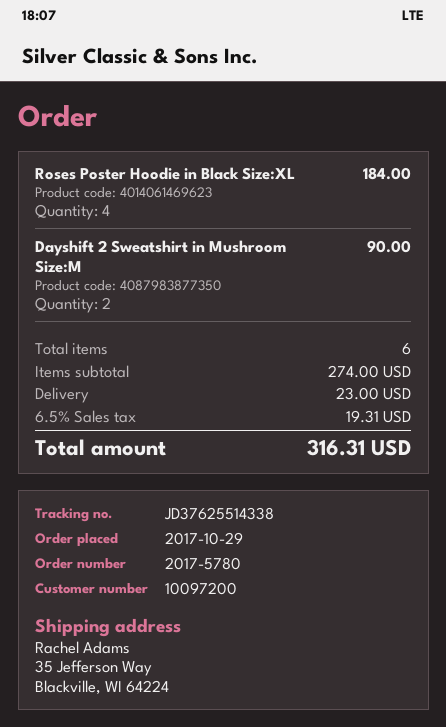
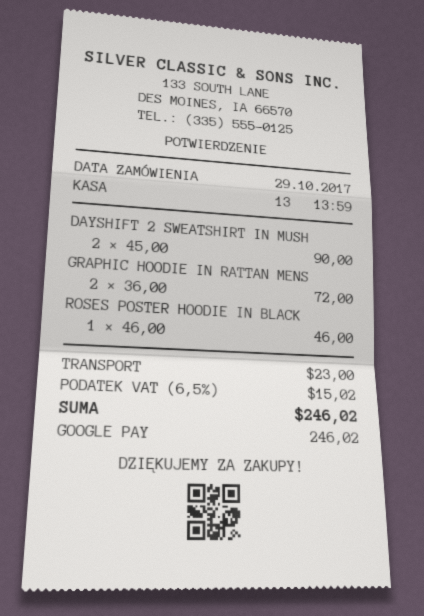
Roses Poster Hoodie in Black Size:XL: 4 for 184.00 -> 1 for 46.00
GRAPHIC HOODIE IN RATTAN MENS: none -> 2 for 72.00
tax: 6.5% = 19.31 -> 6.5% = 15.02
total: 316.31 -> 246.02

